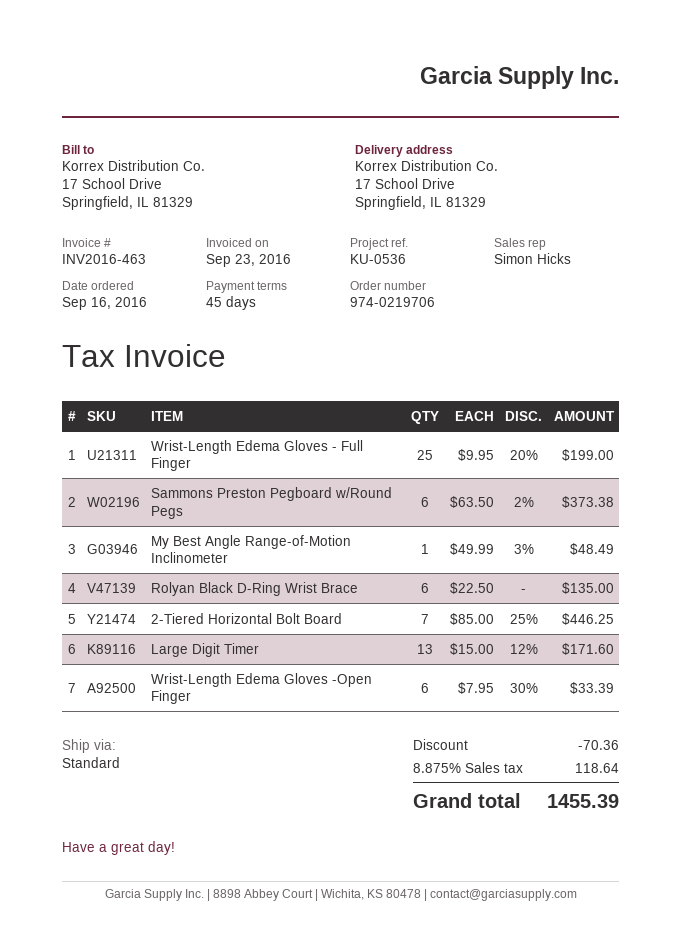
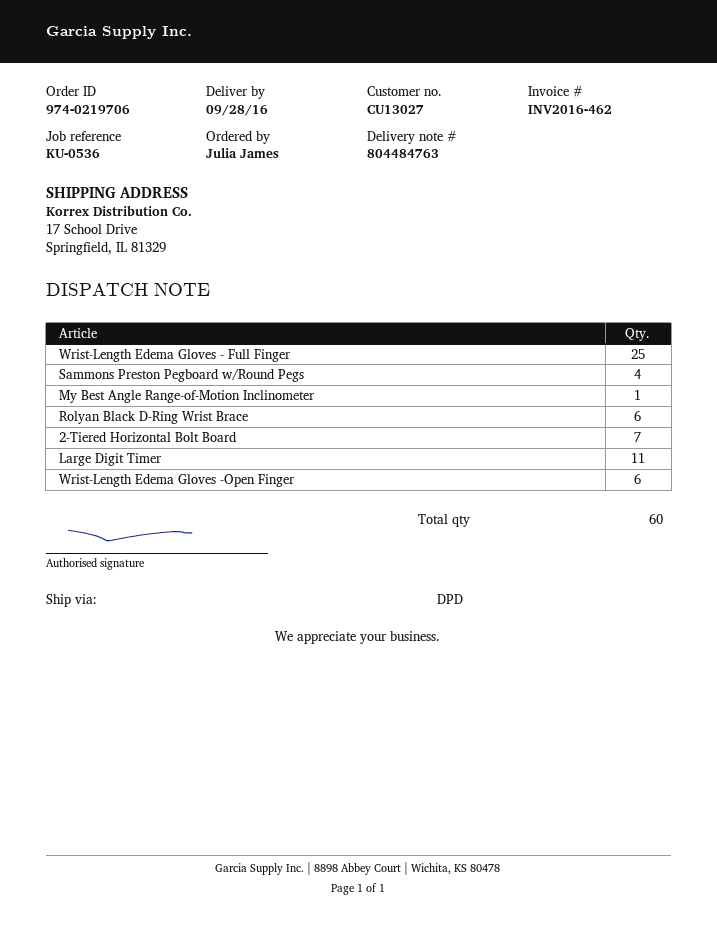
invoice number: INV2016-463 -> INV2016-462
shipping method: standard -> DPD
Sammons Preston Pegboard w/Round Pegs: 6 -> 4
Large Digit Timer: 13 -> 11

